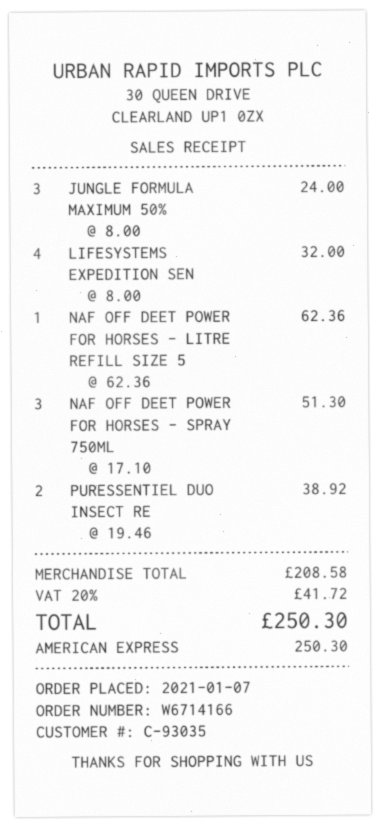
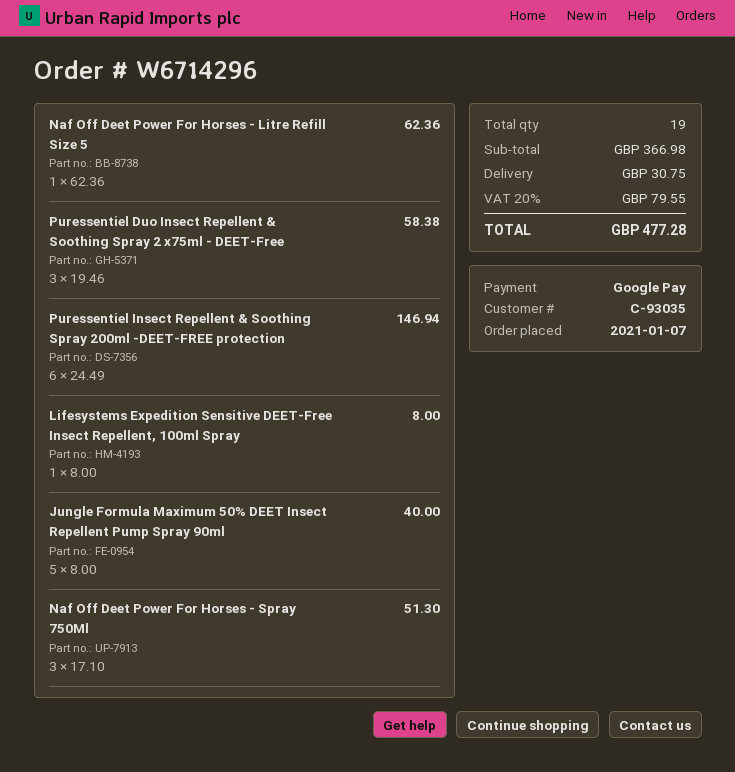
order number: W6714166 -> W6714296
payment method: American Express -> Google Pay
JUNGLE FORMULA MAXIMUM 50%: 3 x 8.00 = 24.00 -> 5 x 8.00 = 40.00
LIFESYSTEMS EXPEDITION SEN: 4 x 8.00 = 32.00 -> 1 x 8.00 = 8.00
PURESSENTIEL DUO INSECT RE: 2 x 19.46 = 38.92 -> 3 x 19.46 = 58.38
Puressentiel Insect Repellent & Soothing Spray 200ml -DEET-FREE protection: none -> 6 x 24.49 = 146.94
subtotal: 208.58 -> 366.98
shipping: none -> 30.75
tax: 20% = 41.72 -> 20% = 79.55
total: 250.30 -> 477.28

